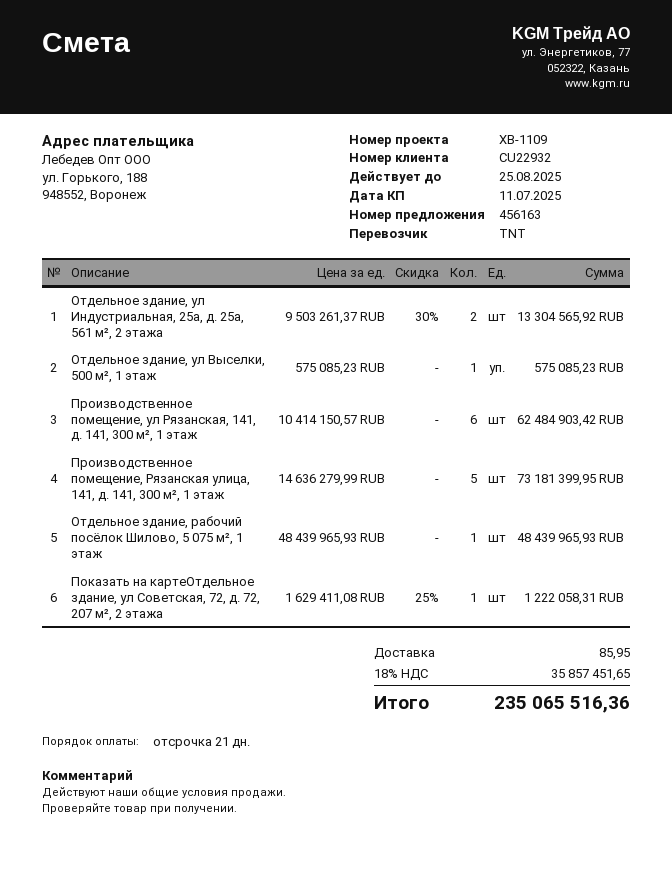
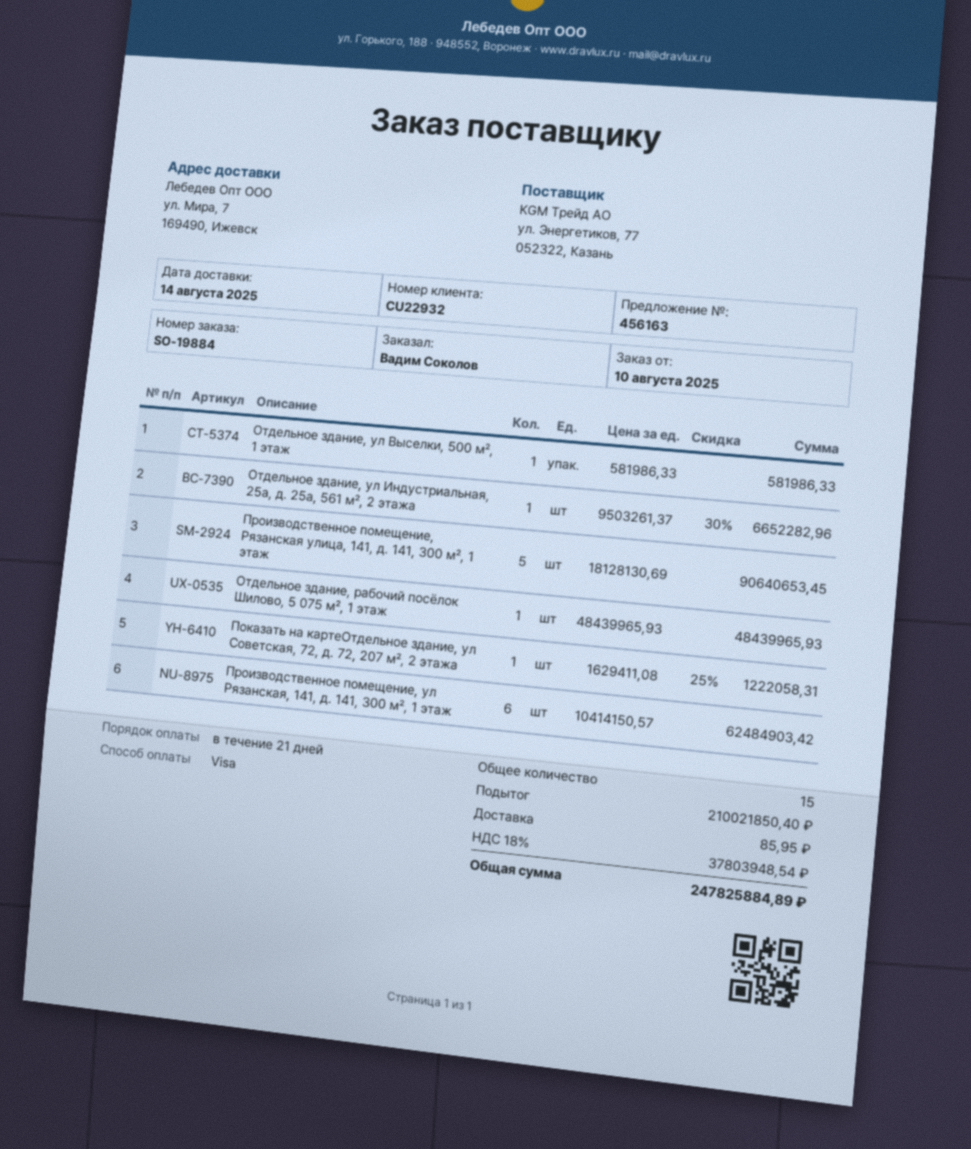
Отдельное здание, ул Индустриальная, 25а, д. 25а, 561 м², 2 этажа: 2 x 9503261.37 - 30% = 13304565.92 -> 1 x 9503261.37 - 30% = 6652282.96
Отдельное здание, ул Выселки, 500 м², 1 этаж: 1 x 575085.23 = 575085.23 -> 1 x 581986.33 = 581986.33
Производственное помещение, Рязанская улица, 141, д. 141, 300 м², 1 этаж: 5 x 14636279.99 = 73181399.95 -> 5 x 18128130.69 = 90640653.45
tax: 18% = 35857451.65 -> 18% = 37803948.54
total: 235065516.36 -> 247825884.89

